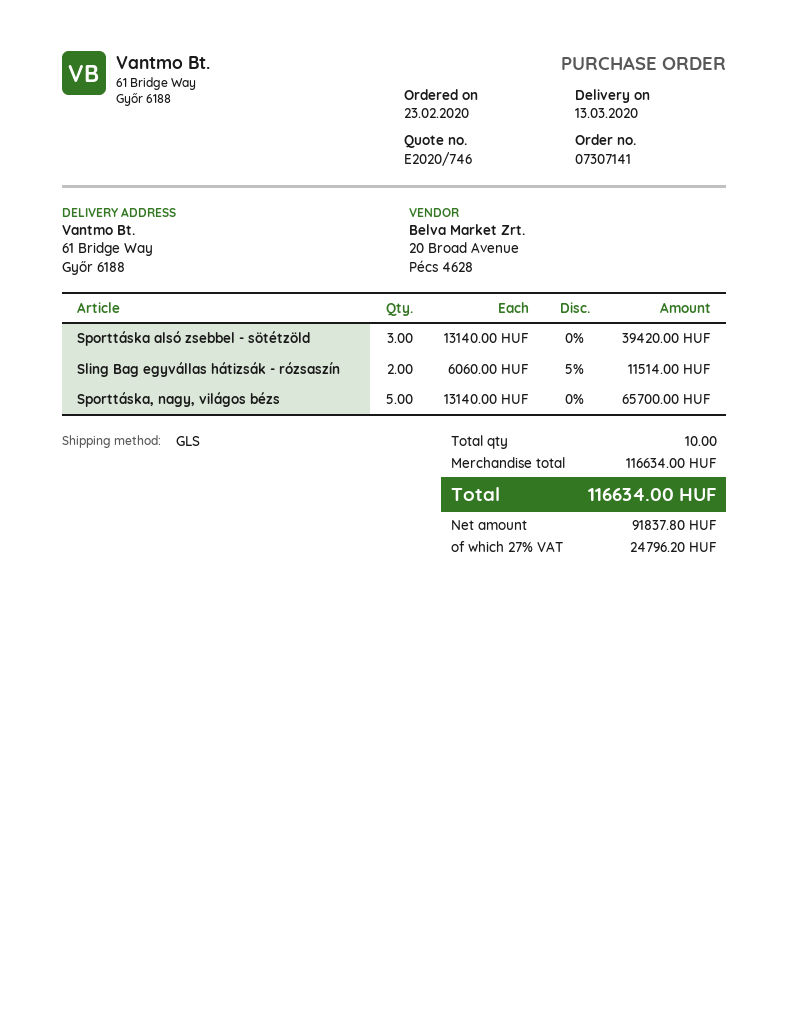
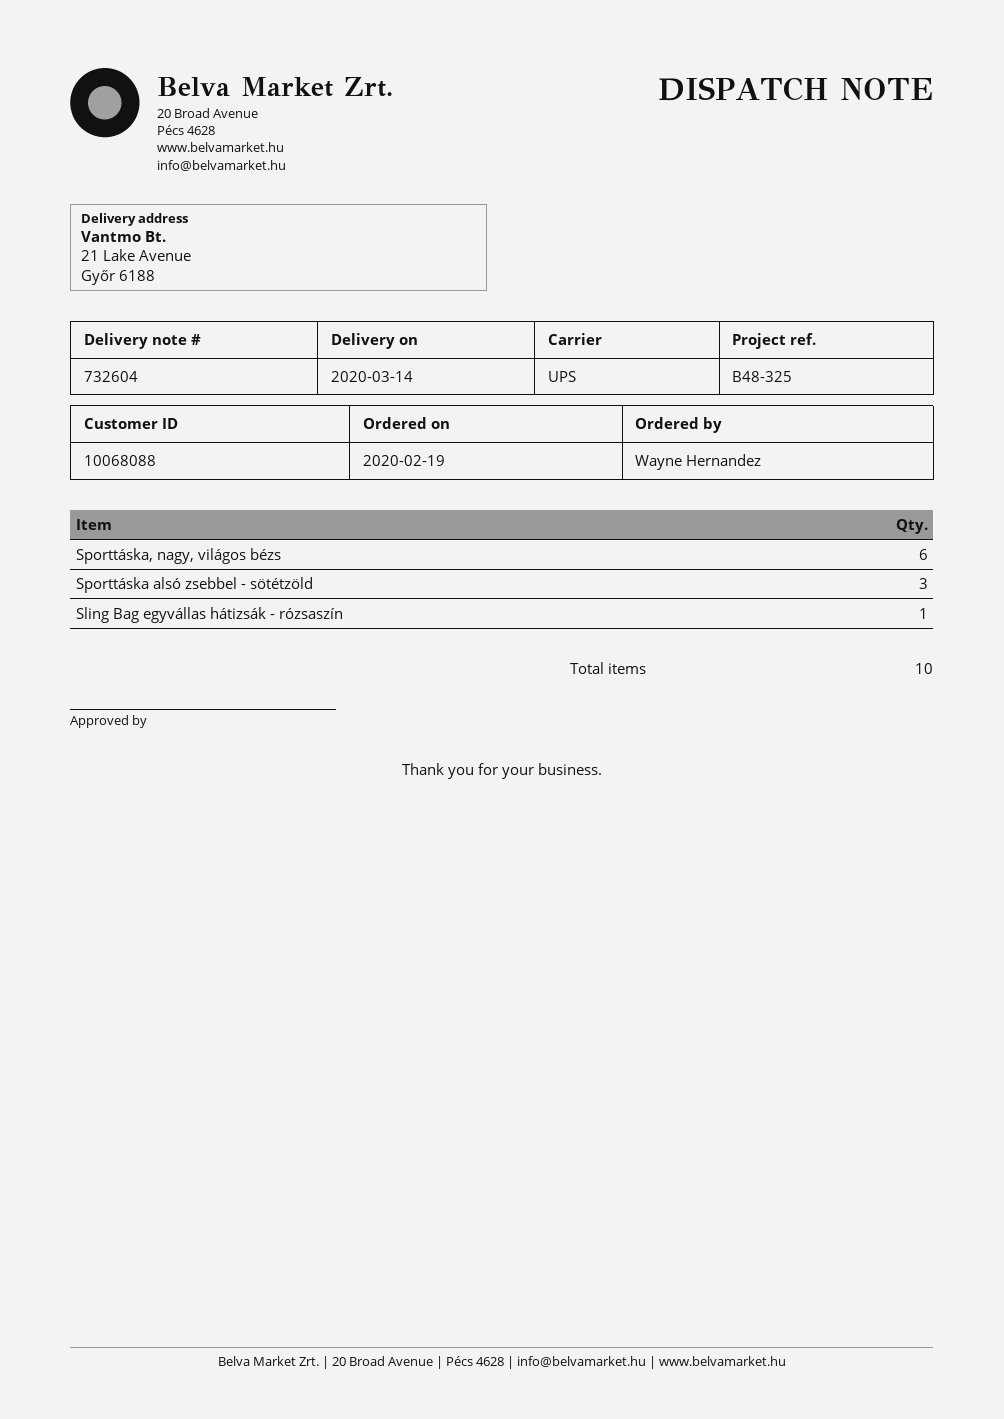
order date: 2020-02-23 -> 2020-02-19
delivery date: 2020-03-13 -> 2020-03-14
shipping method: GLS -> UPS
ship to: 61 Bridge Way, Győr 6188 -> 21 Lake Avenue, Győr 6188
Sling Bag egyvállas hátizsák - rózsaszín: 2 -> 1
Sporttáska, nagy, világos bézs: 5 -> 6

